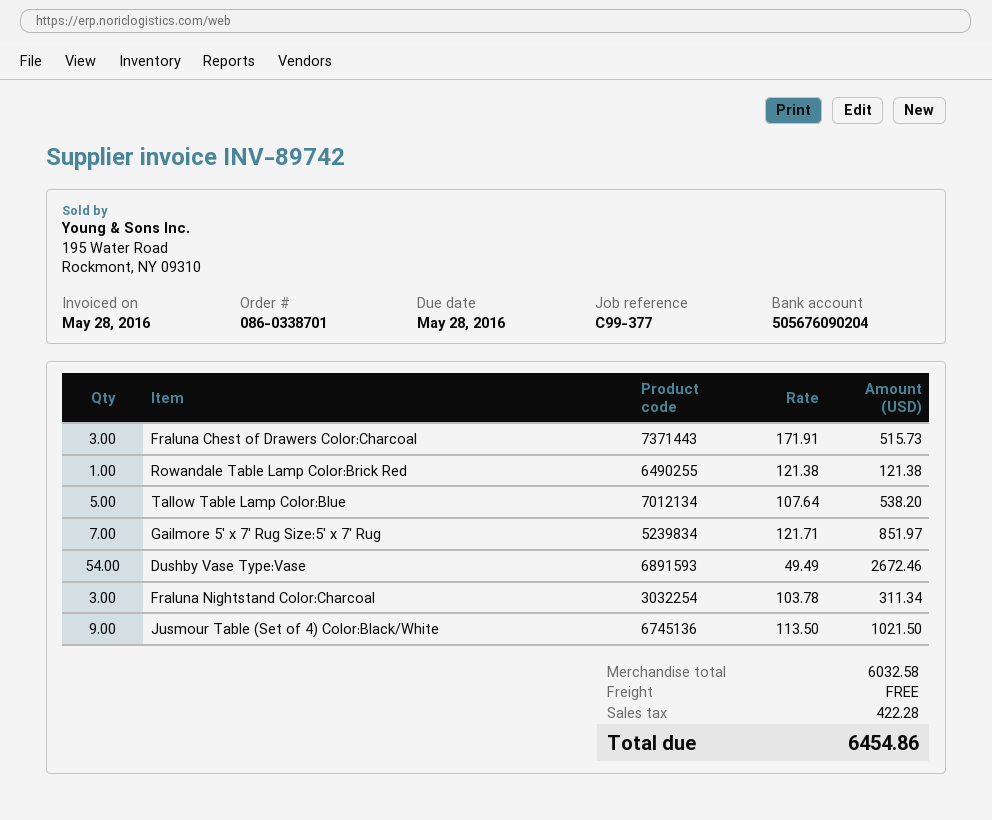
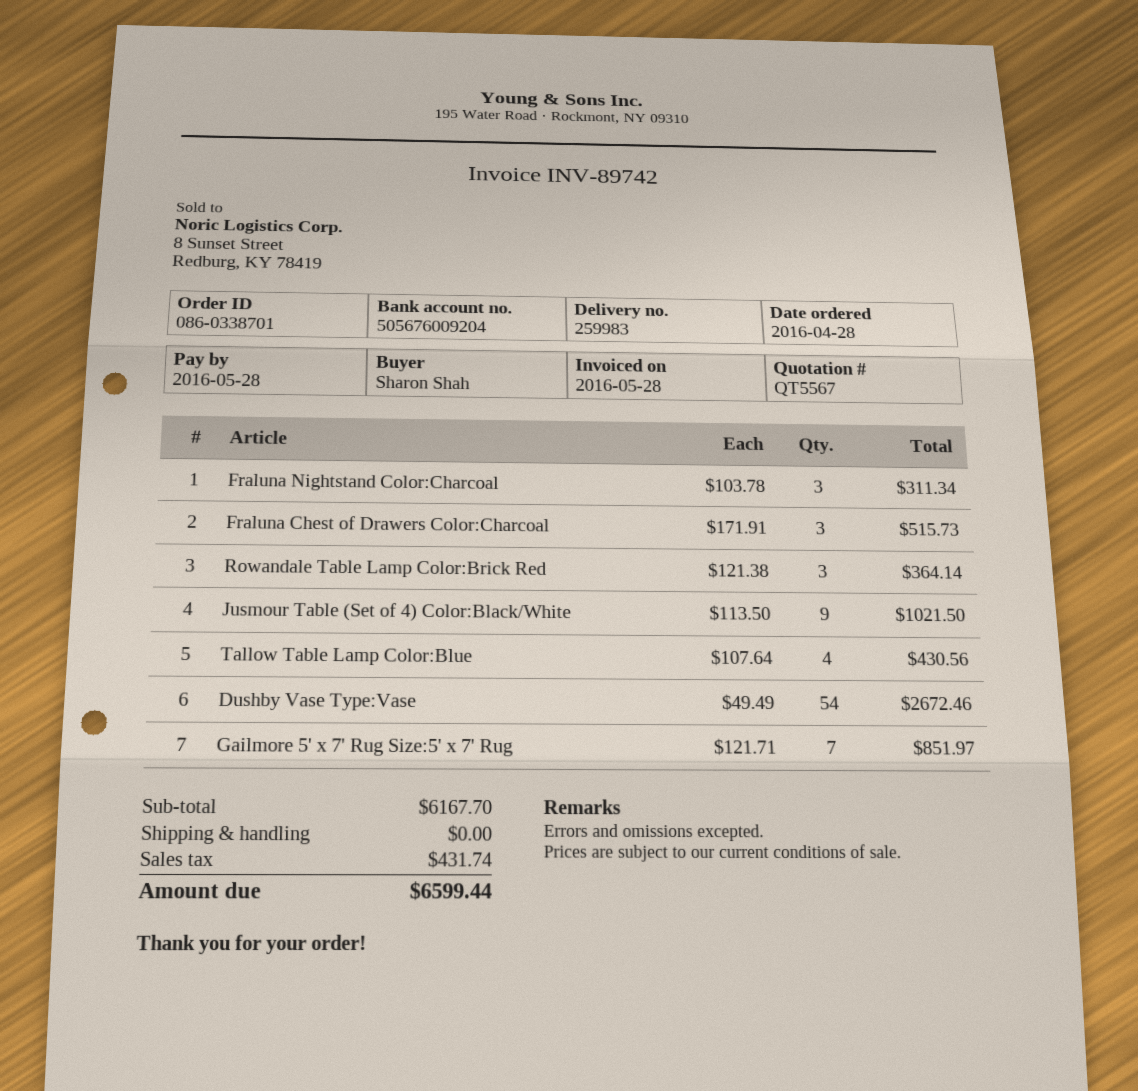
bank account: 505676090204 -> 505676009204
Rowandale Table Lamp Color:Brick Red: 1 x 121.38 = 121.38 -> 3 x 121.38 = 364.14
Tallow Table Lamp Color:Blue: 5 x 107.64 = 538.20 -> 4 x 107.64 = 430.56
subtotal: 6032.58 -> 6167.70
tax: 422.28 -> 431.74
total: 6454.86 -> 6599.44

